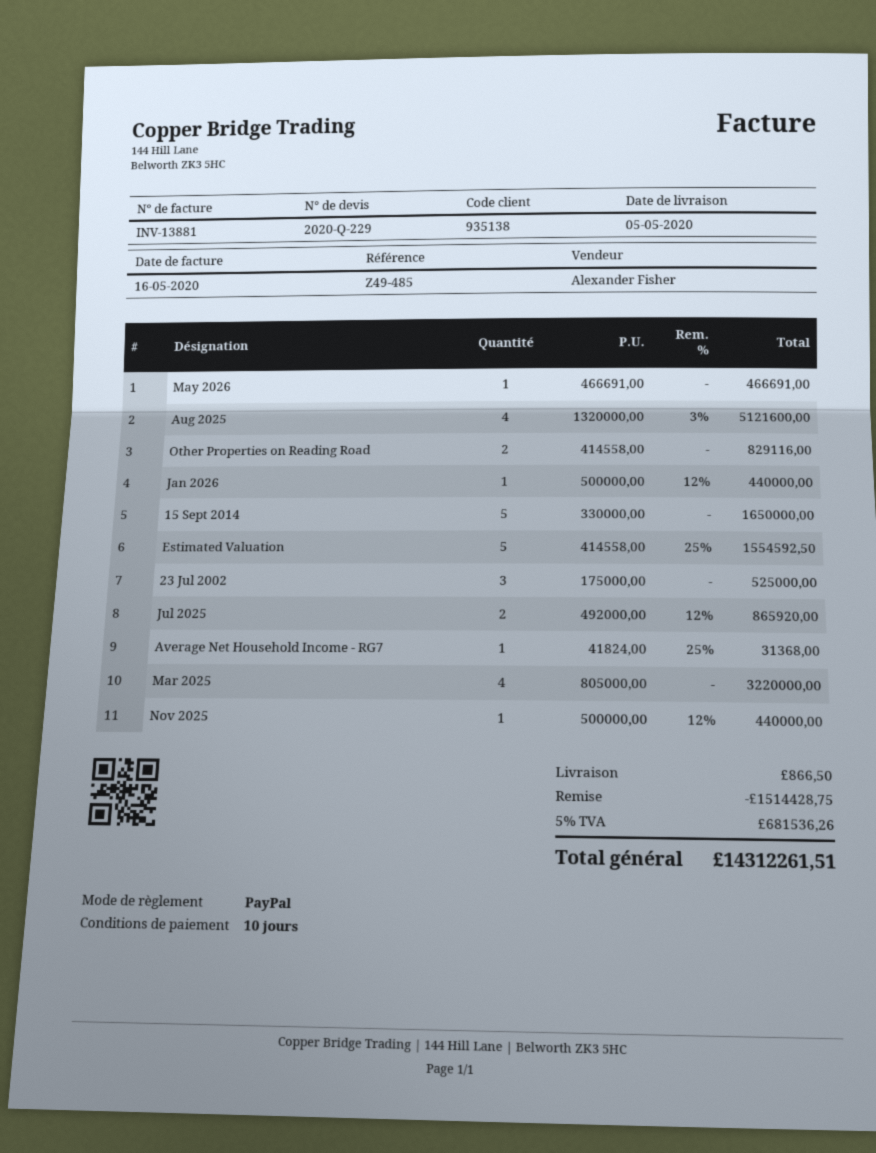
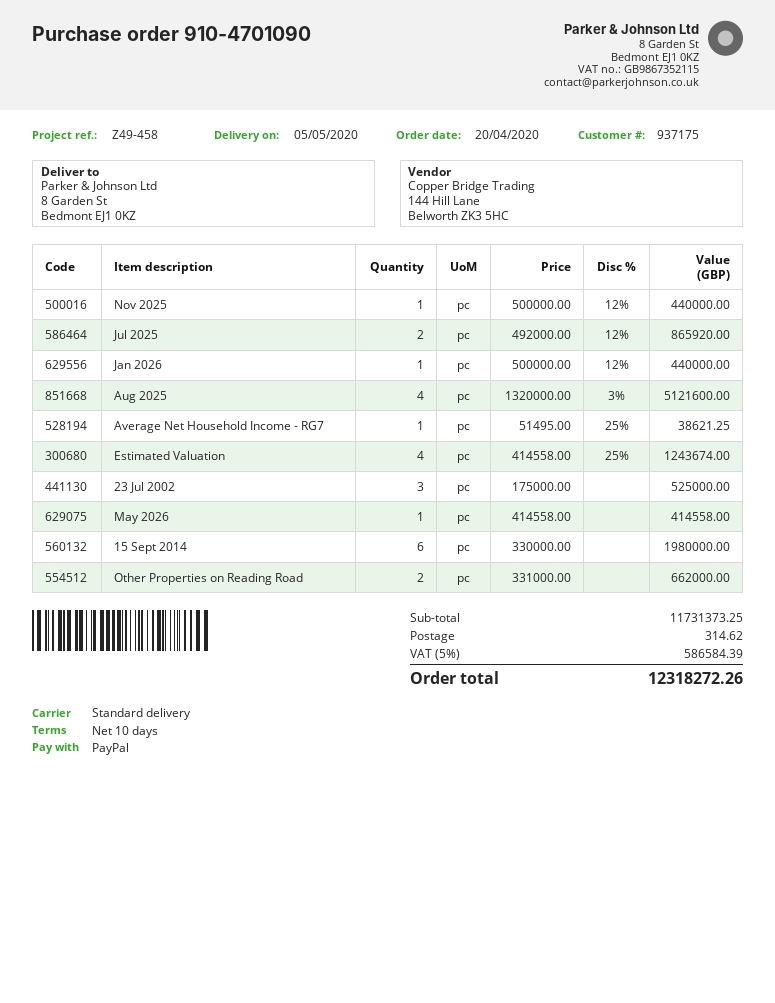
customer number: 935138 -> 937175
reference: Z49-485 -> Z49-458
May 2026: 1 x 466691.00 = 466691.00 -> 1 x 414558.00 = 414558.00
Other Properties on Reading Road: 2 x 414558.00 = 829116.00 -> 2 x 331000.00 = 662000.00
15 Sept 2014: 5 x 330000.00 = 1650000.00 -> 6 x 330000.00 = 1980000.00
Estimated Valuation: 5 x 414558.00 - 25% = 1554592.50 -> 4 x 414558.00 - 25% = 1243674.00
Average Net Household Income - RG7: 1 x 41824.00 - 25% = 31368.00 -> 1 x 51495.00 - 25% = 38621.25
Mar 2025: 4 x 805000.00 = 3220000.00 -> none
discount: 1514428.75 -> none
shipping: 866.50 -> 314.62
tax: 5% = 681536.26 -> 5% = 586584.39
total: 14312261.51 -> 12318272.26

